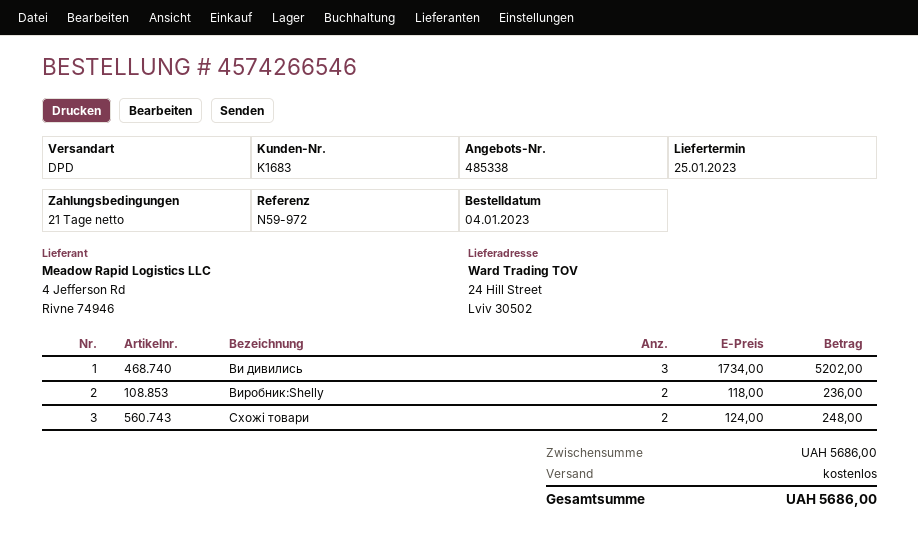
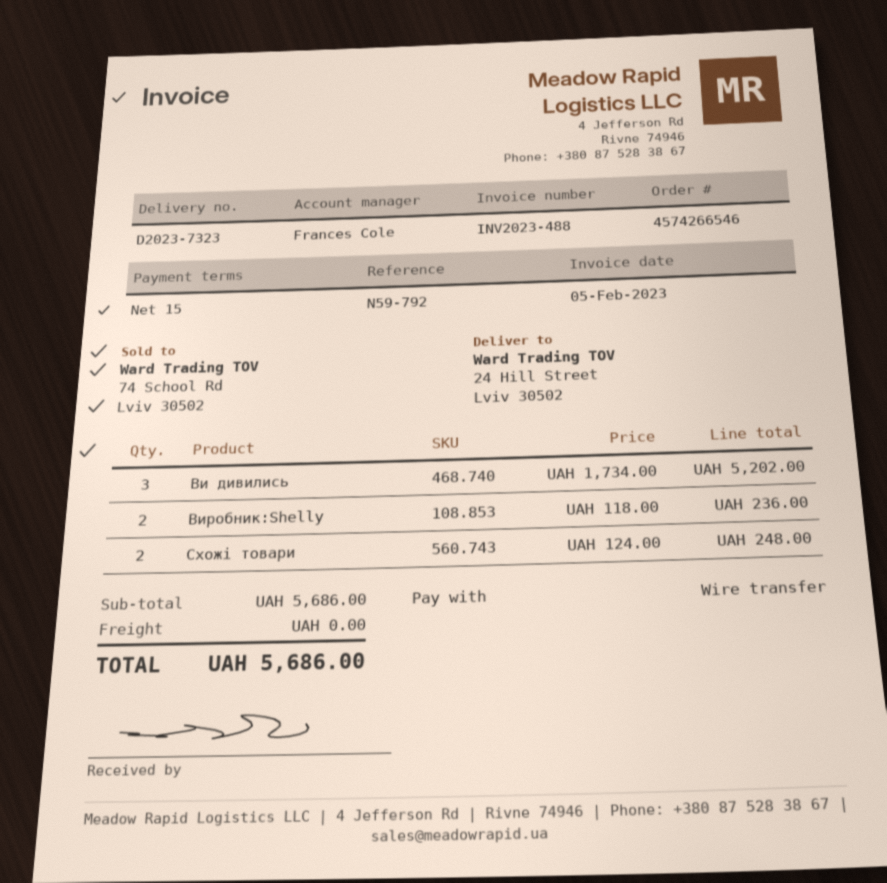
payment terms: 21 days -> 15 days
reference: N59-972 -> N59-792

